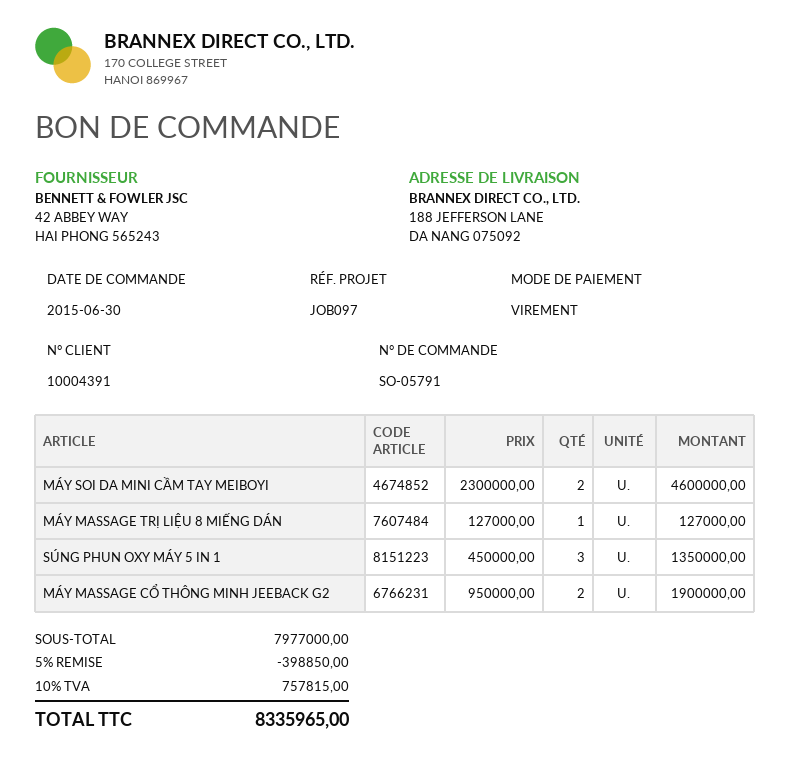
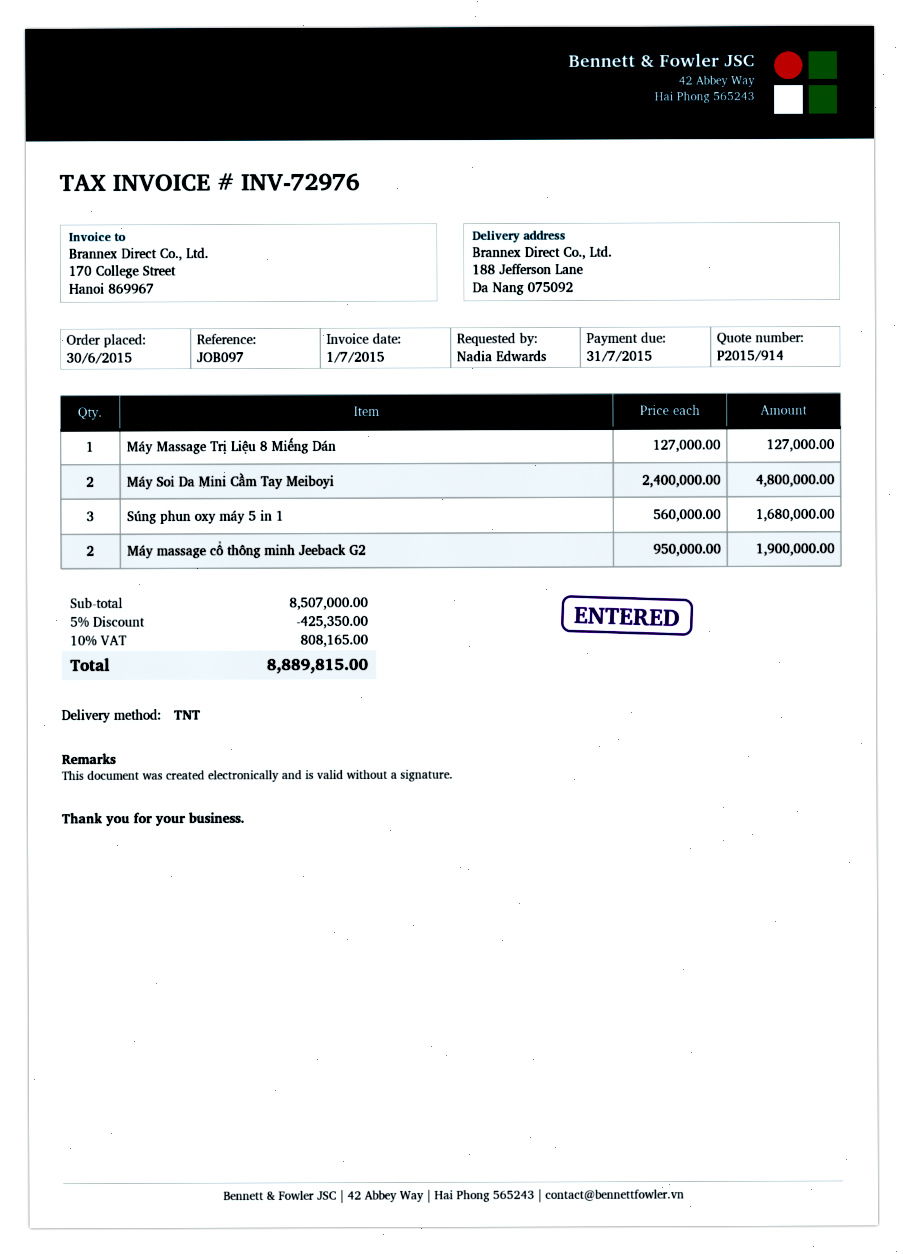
MÁY SOI DA MINI CẦM TAY MEIBOYI: 2 x 2300000.00 = 4600000.00 -> 2 x 2400000.00 = 4800000.00
SÚNG PHUN OXY MÁY 5 IN 1: 3 x 450000.00 = 1350000.00 -> 3 x 560000.00 = 1680000.00
subtotal: 7977000.00 -> 8507000.00
discount: 5% = 398850.00 -> 5% = 425350.00
tax: 10% = 757815.00 -> 10% = 808165.00
total: 8335965.00 -> 8889815.00

